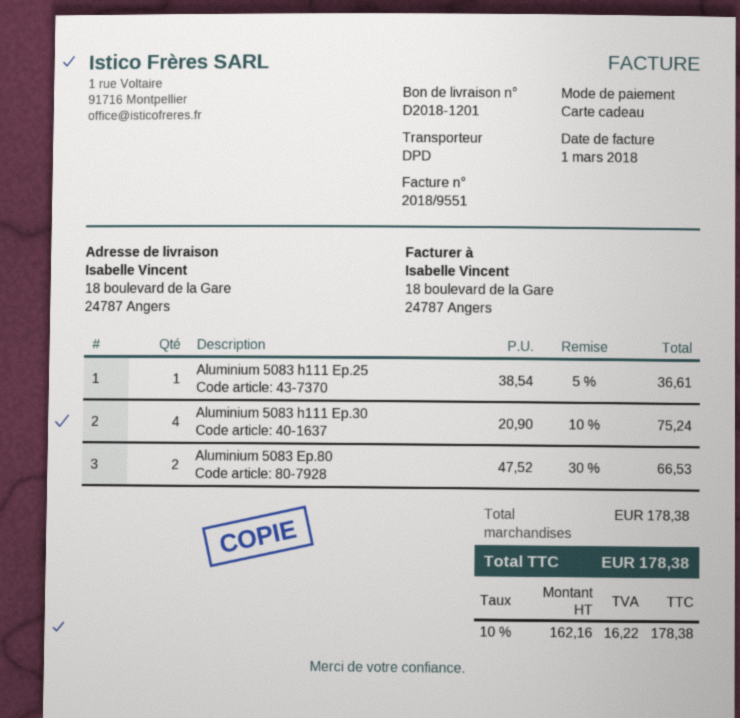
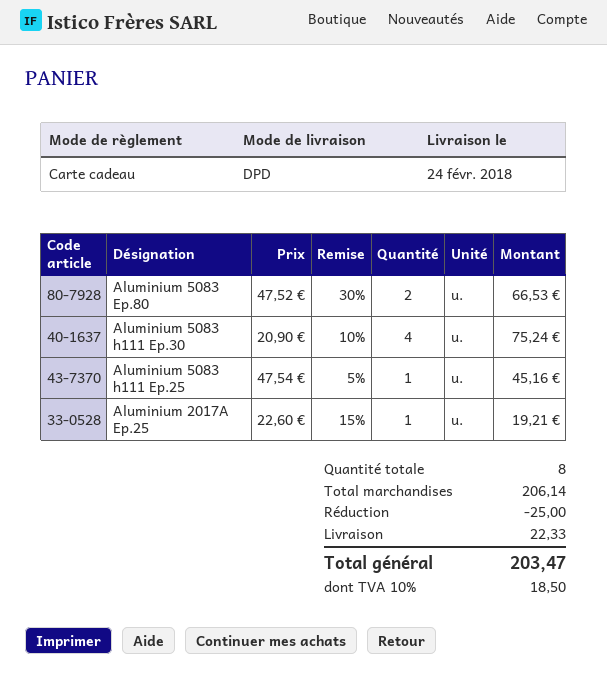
Aluminium 5083 h111 Ep.25: 1 x 38.54 - 5% = 36.61 -> 1 x 47.54 - 5% = 45.16
Aluminium 2017A Ep.25: none -> 1 x 22.60 - 15% = 19.21
subtotal: 178.38 -> 206.14
discount: none -> 25.00
shipping: none -> 22.33
tax: 10% = 16.22 -> 10% = 18.50
total: 178.38 -> 203.47

